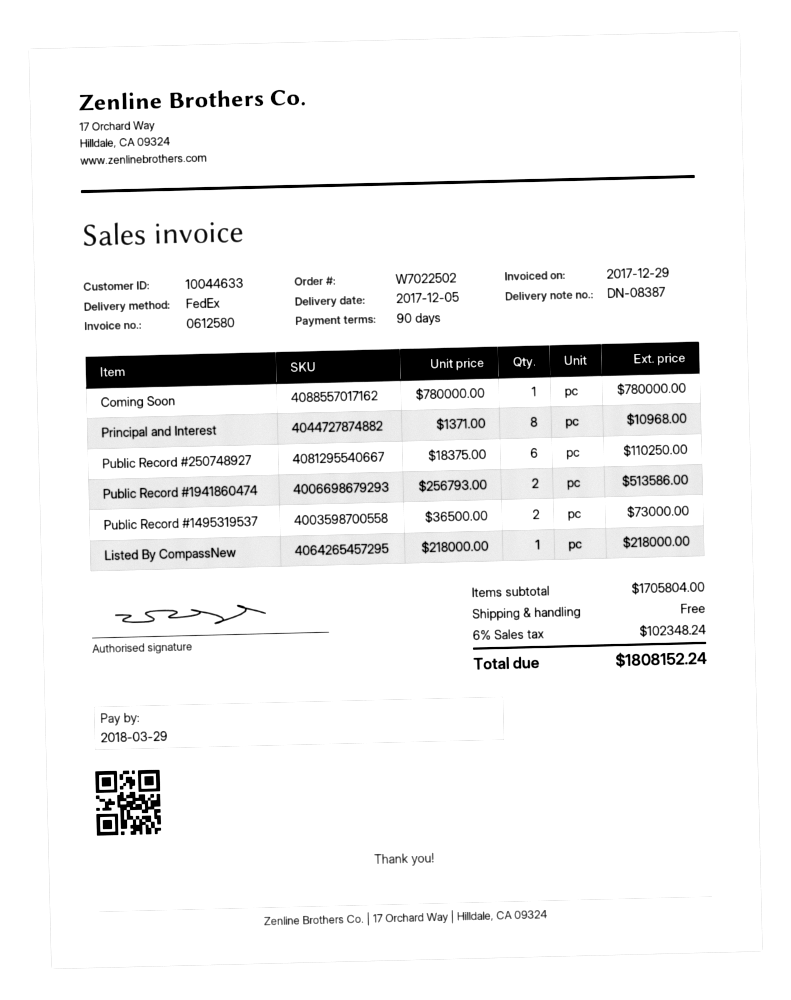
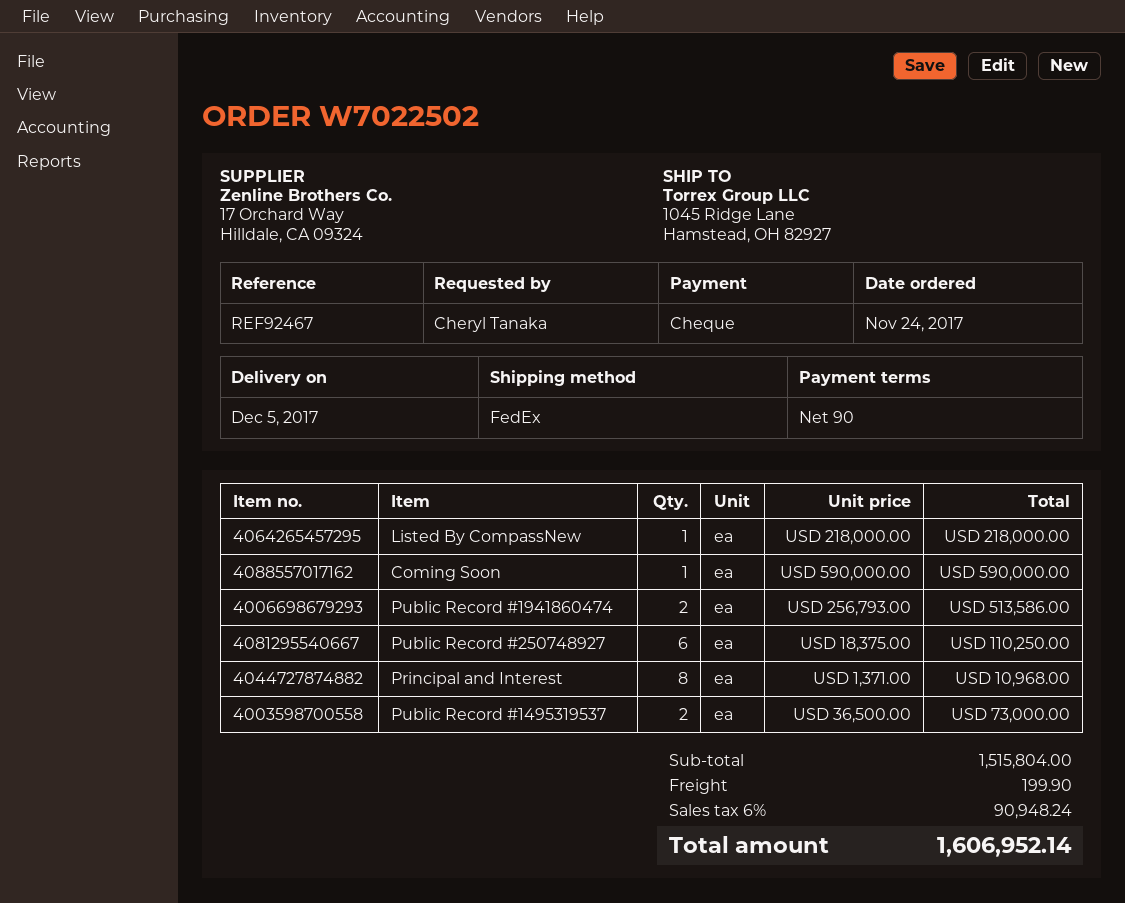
Coming Soon: 1 x 780000.00 = 780000.00 -> 1 x 590000.00 = 590000.00
subtotal: 1705804.00 -> 1515804.00
shipping: 0.00 -> 199.90
tax: 6% = 102348.24 -> 6% = 90948.24
total: 1808152.24 -> 1606952.14

